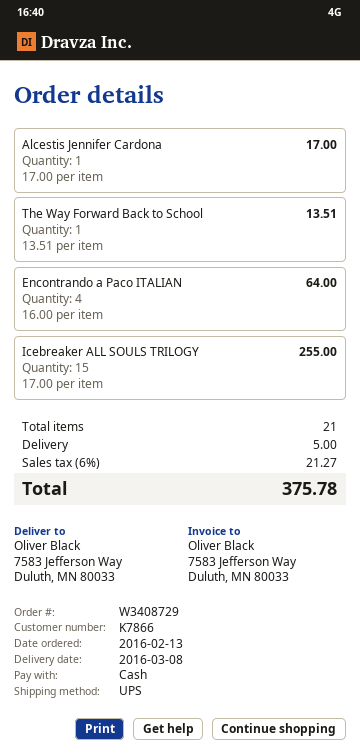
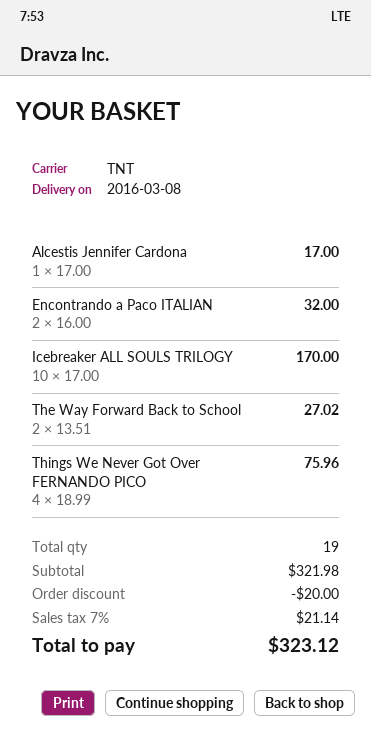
shipping method: UPS -> TNT
The Way Forward Back to School: 1 x 13.51 = 13.51 -> 2 x 13.51 = 27.02
Encontrando a Paco ITALIAN: 4 x 16.00 = 64.00 -> 2 x 16.00 = 32.00
Icebreaker ALL SOULS TRILOGY: 15 x 17.00 = 255.00 -> 10 x 17.00 = 170.00
Things We Never Got Over FERNANDO PICO: none -> 4 x 18.99 = 75.96
total quantity: 21 -> 19
discount: none -> 20.00
shipping: 5.00 -> none
tax: 6% = 21.27 -> 7% = 21.14
total: 375.78 -> 323.12

